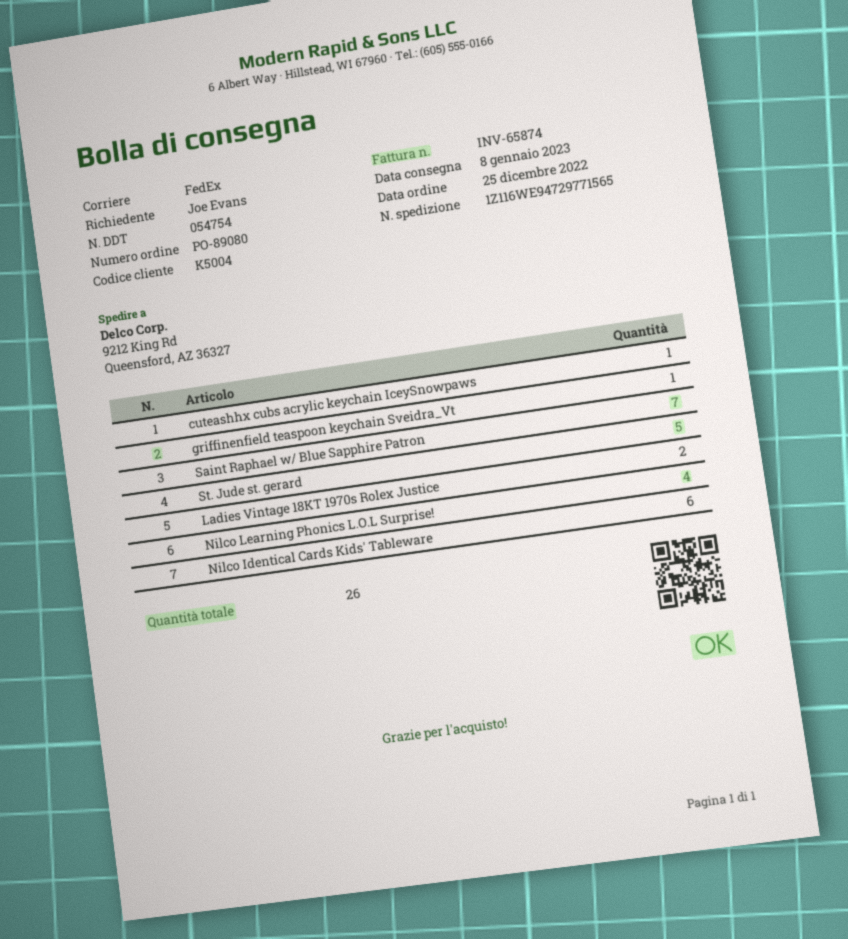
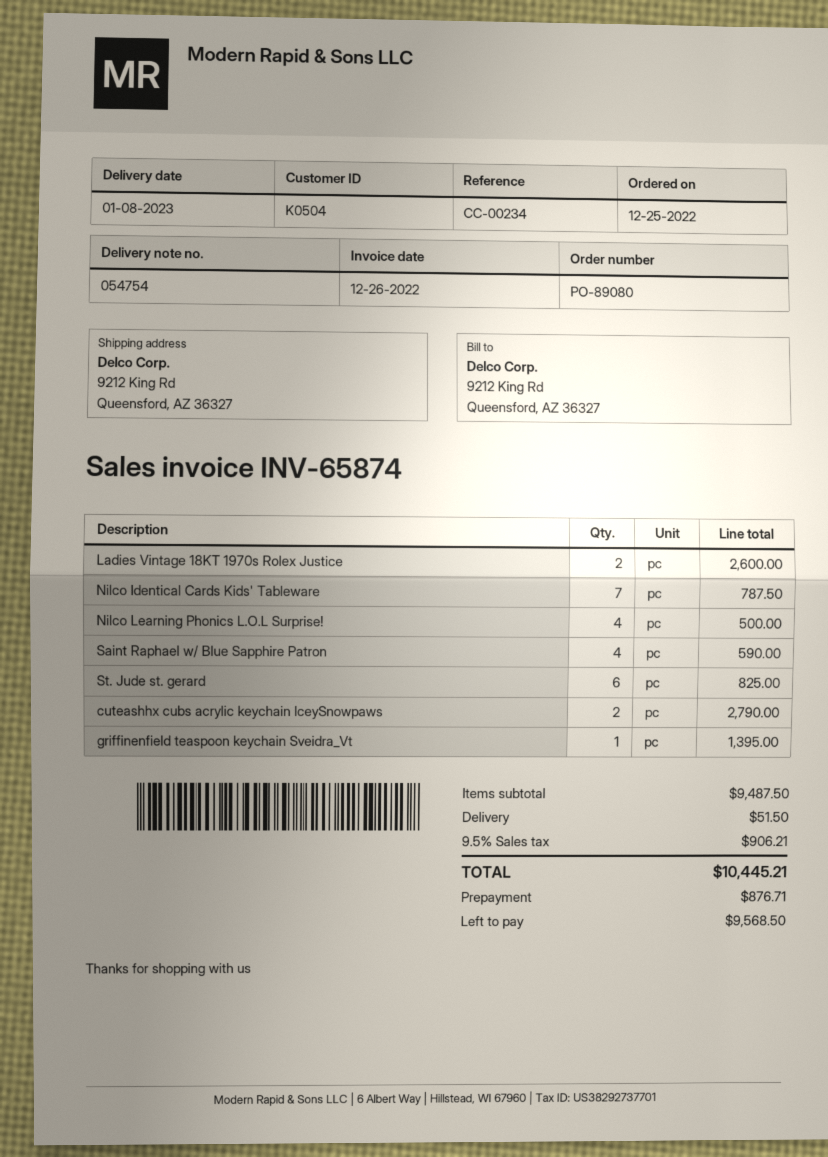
customer number: K5004 -> K0504
cuteashhx cubs acrylic keychain IceySnowpaws: 1 -> 2
Saint Raphael w/ Blue Sapphire Patron: 7 -> 4
St. Jude st. gerard: 5 -> 6
Nilco Identical Cards Kids' Tableware: 6 -> 7

